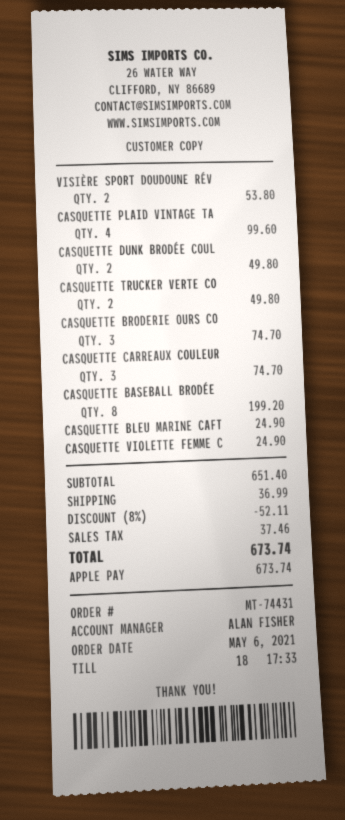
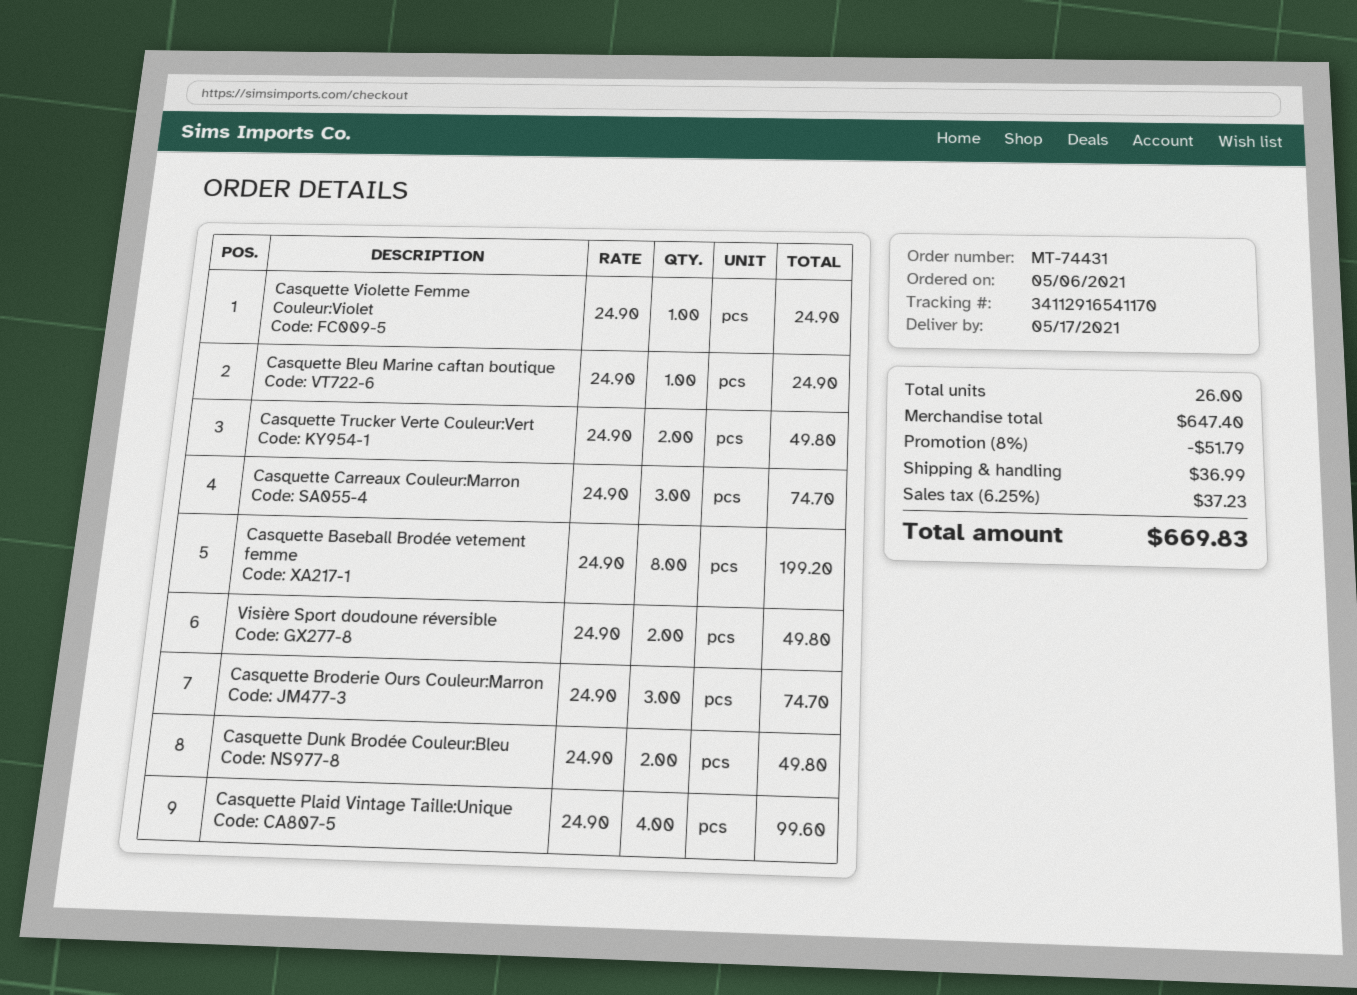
VISIÈRE SPORT DOUDOUNE RÉV: 2 for 53.80 -> 2 for 49.80
subtotal: 651.40 -> 647.40
discount: 8% = 52.11 -> 8% = 51.79
tax: 37.46 -> 37.23
total: 673.74 -> 669.83

